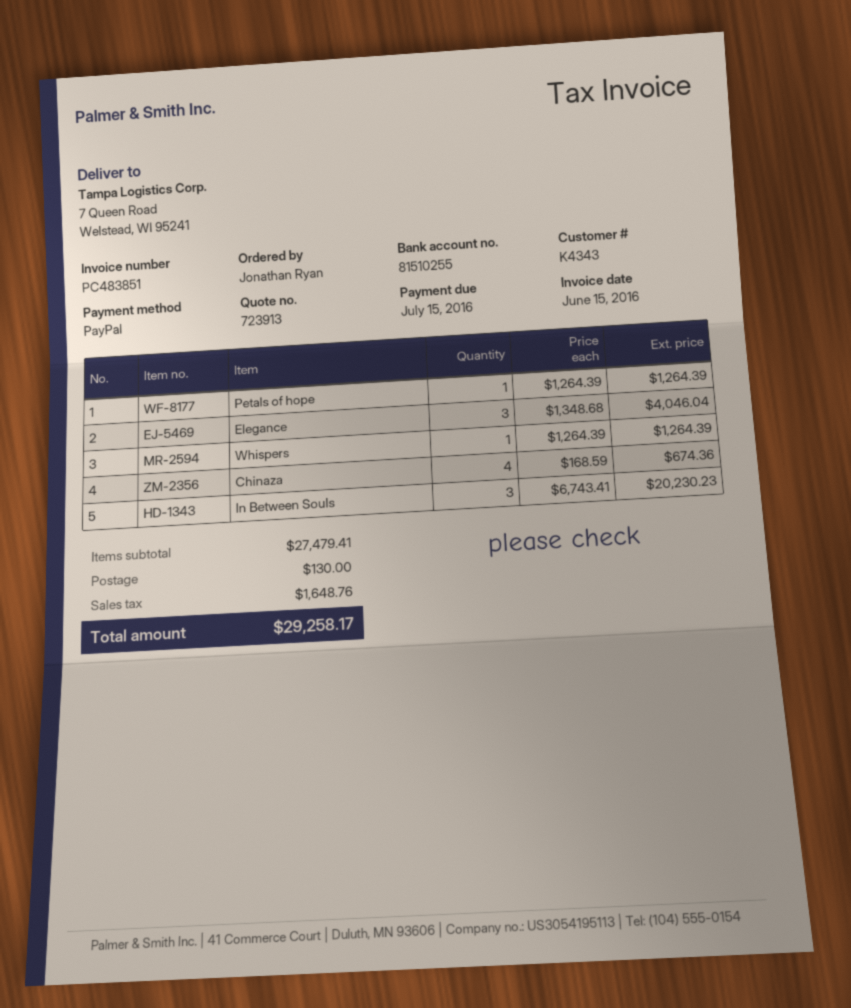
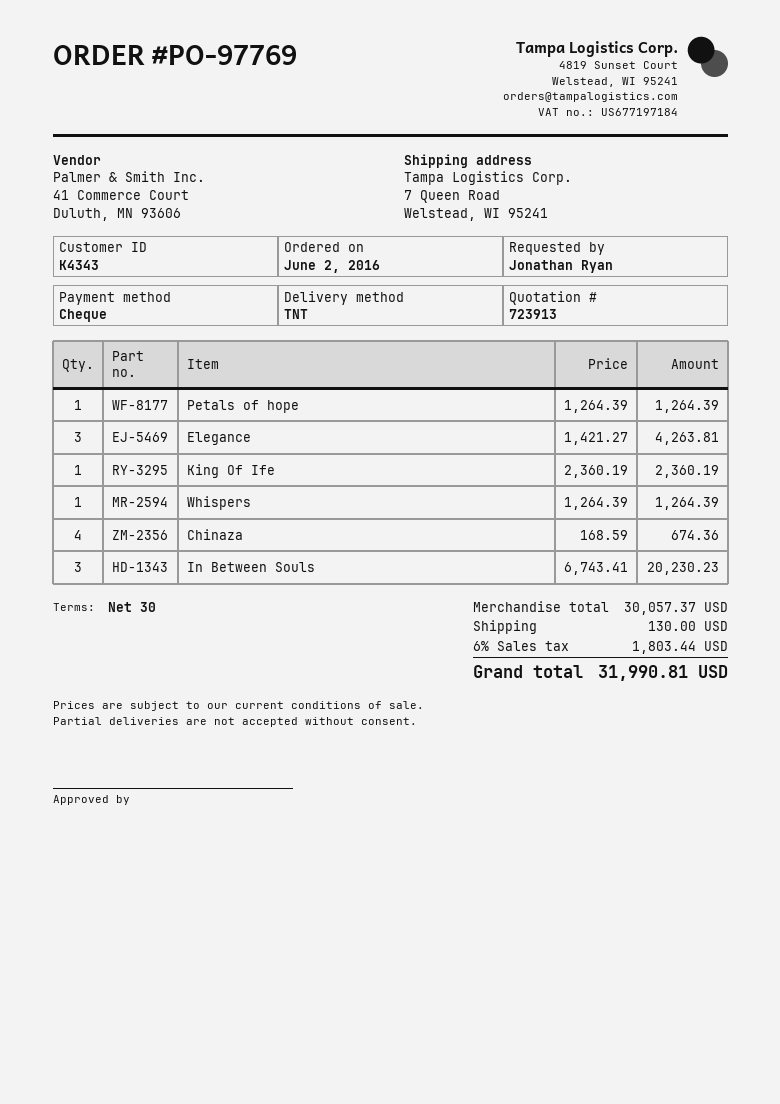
payment method: PayPal -> cheque
Elegance: 3 x 1348.68 = 4046.04 -> 3 x 1421.27 = 4263.81
King Of Ife: none -> 1 x 2360.19 = 2360.19
subtotal: 27479.41 -> 30057.37
tax: 1648.76 -> 1803.44
total: 29258.17 -> 31990.81

